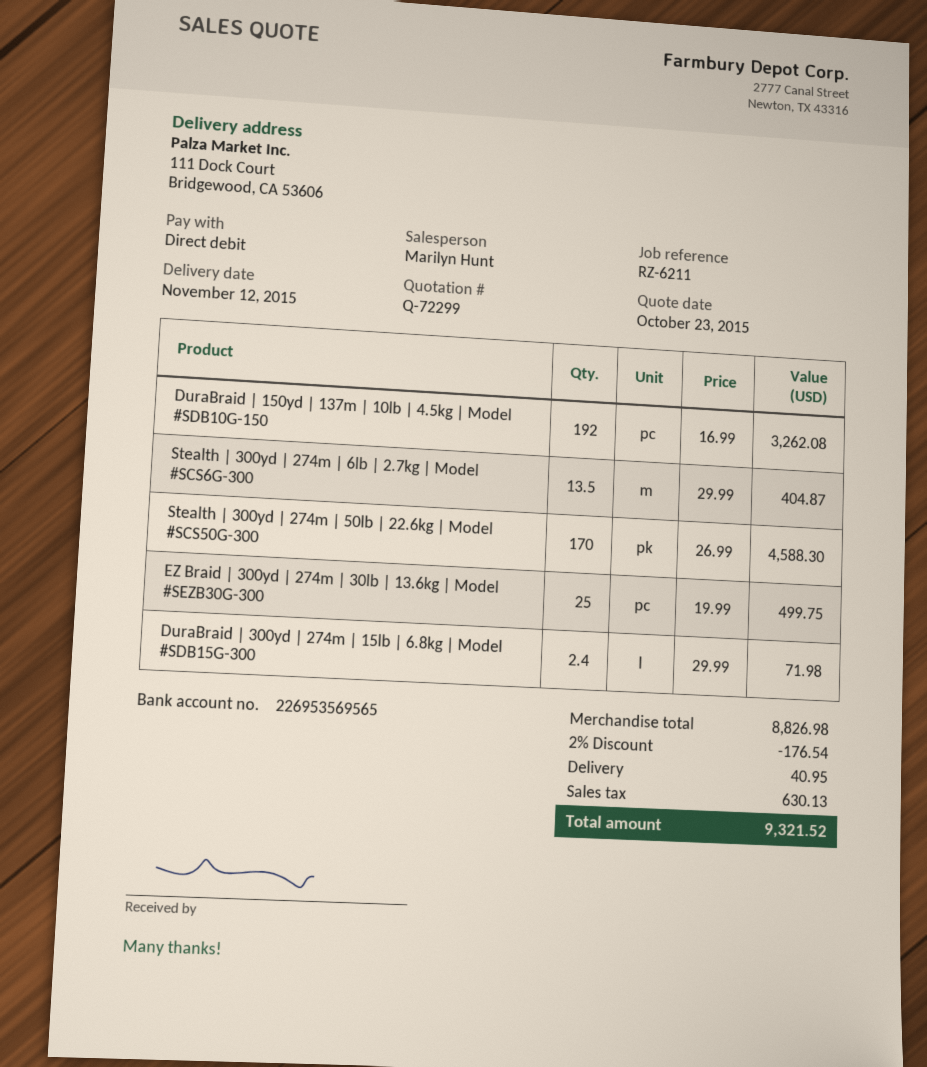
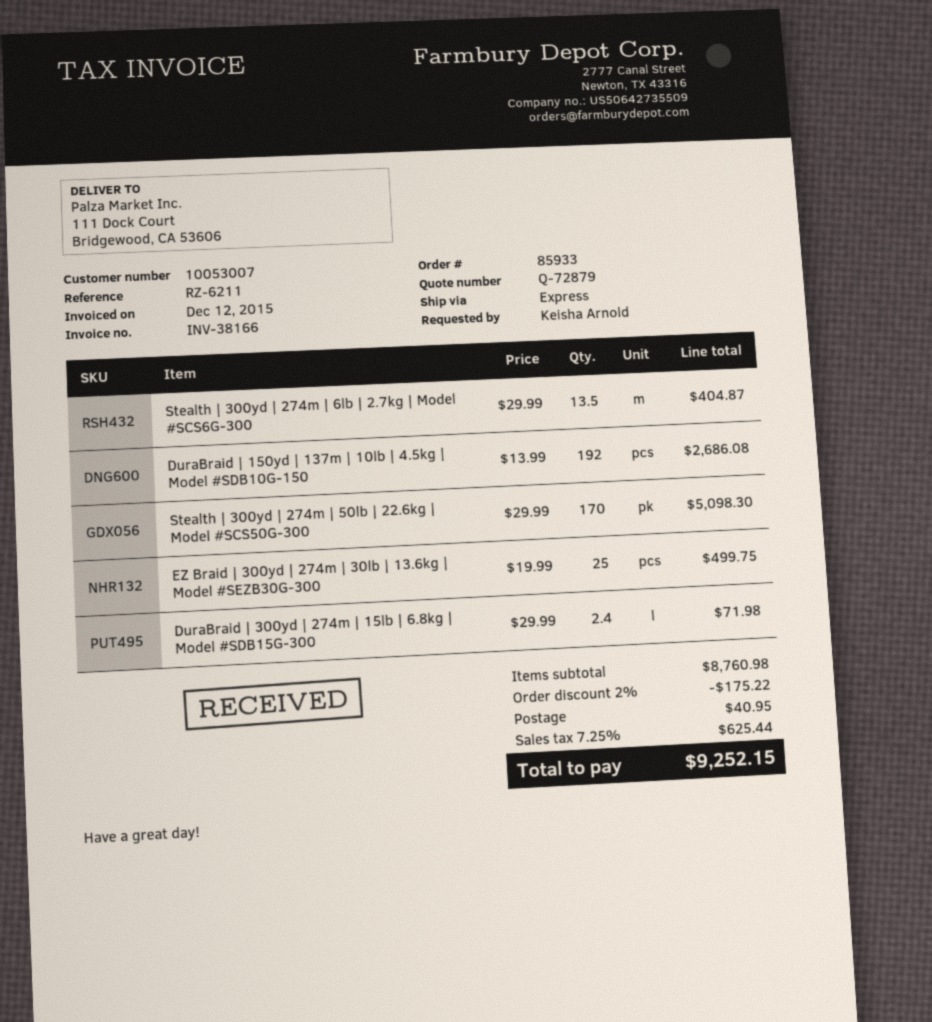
quote number: Q-72299 -> Q-72879
DuraBraid | 150yd | 137m | 10lb | 4.5kg | Model #SDB10G-150: 192 x 16.99 = 3262.08 -> 192 x 13.99 = 2686.08
Stealth | 300yd | 274m | 50lb | 22.6kg | Model #SCS50G-300: 170 x 26.99 = 4588.30 -> 170 x 29.99 = 5098.30
subtotal: 8826.98 -> 8760.98
discount: 2% = 176.54 -> 2% = 175.22
tax: 630.13 -> 625.44
total: 9321.52 -> 9252.15

